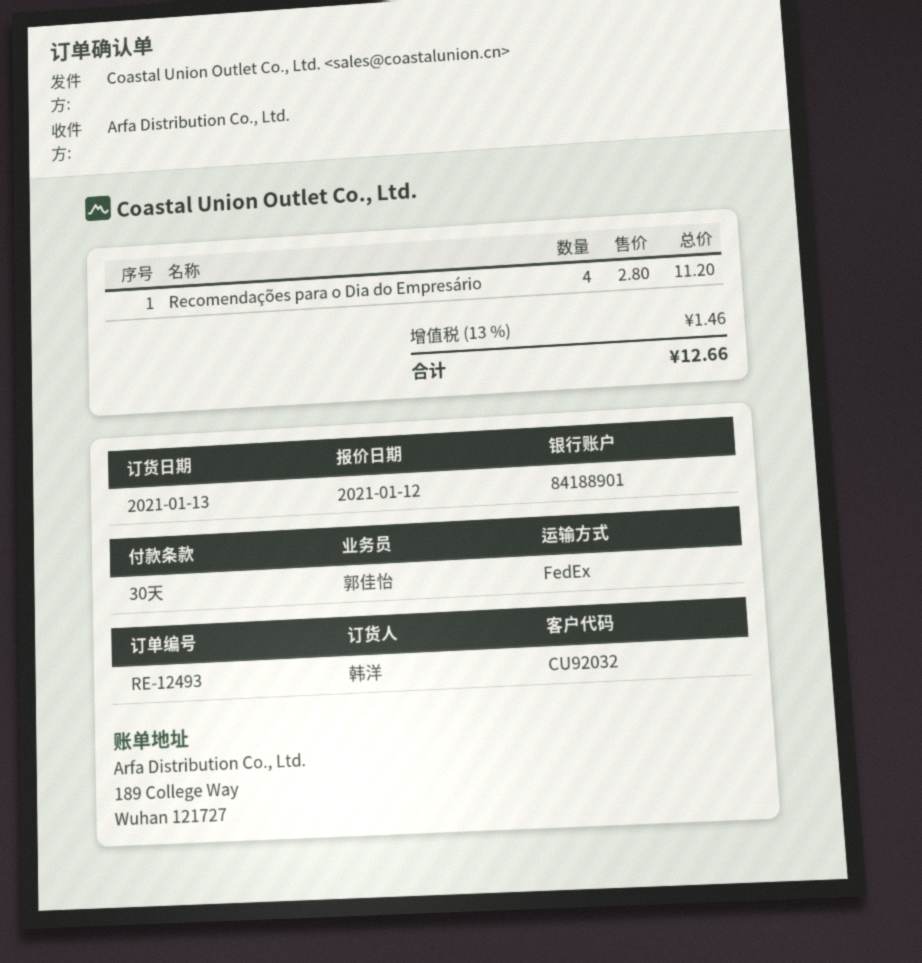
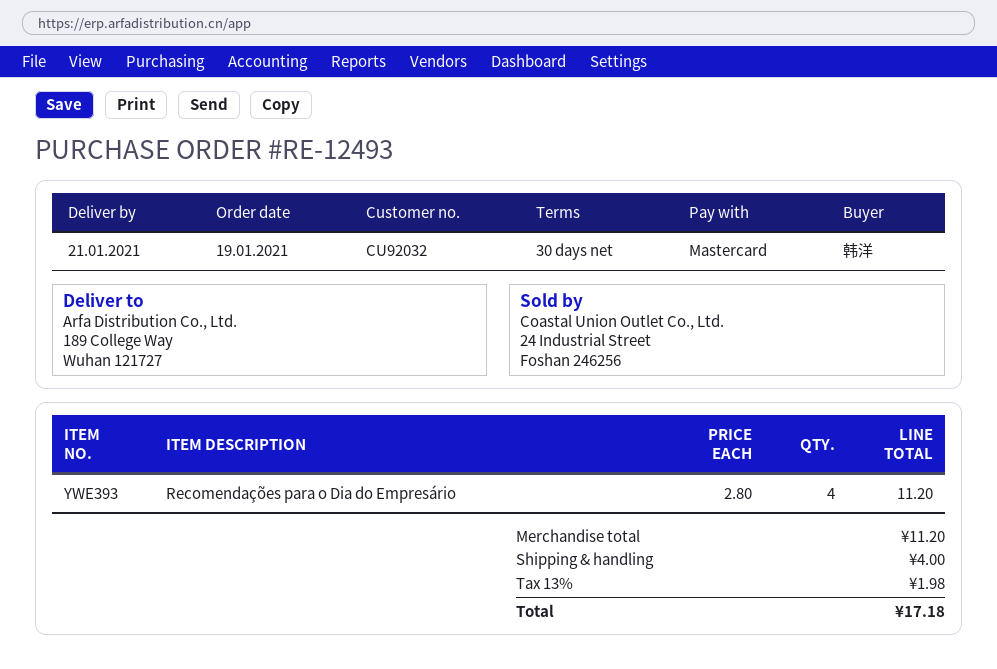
order date: 2021-01-13 -> 2021-01-19
shipping: none -> 4.00
tax: 13% = 1.46 -> 13% = 1.98
total: 12.66 -> 17.18

